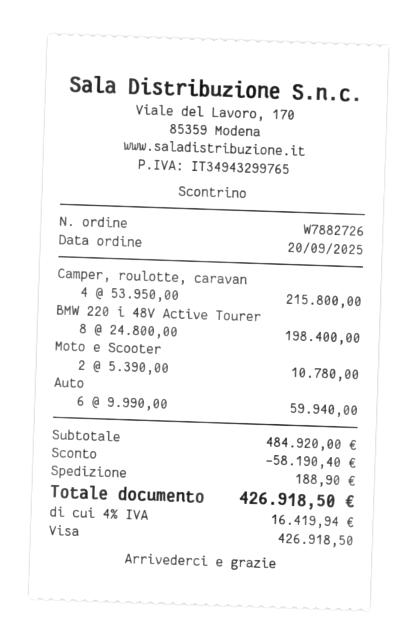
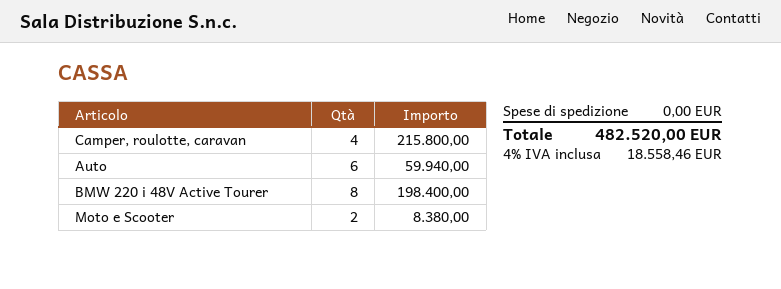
Moto e Scooter: 2 for 10780.00 -> 2 for 8380.00
discount: 58190.40 -> none
shipping: 188.90 -> 0.00
tax: 4% = 16419.94 -> 4% = 18558.46
total: 426918.50 -> 482520.00

